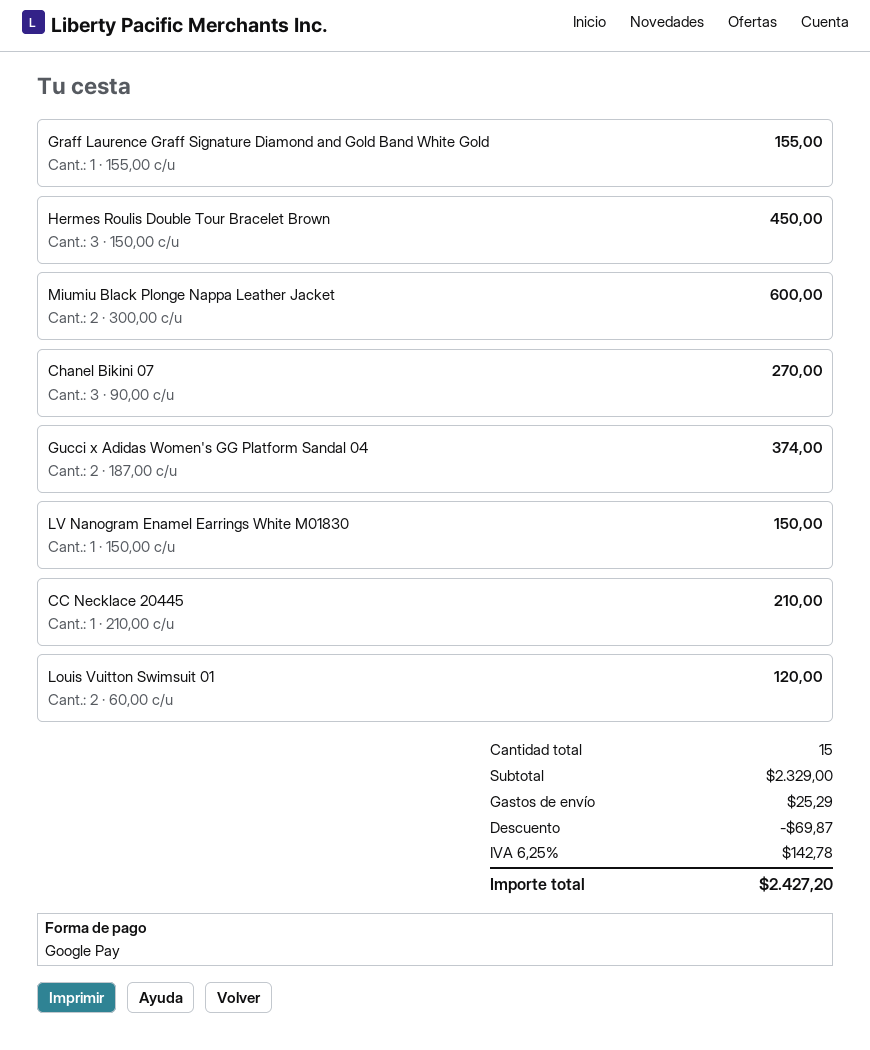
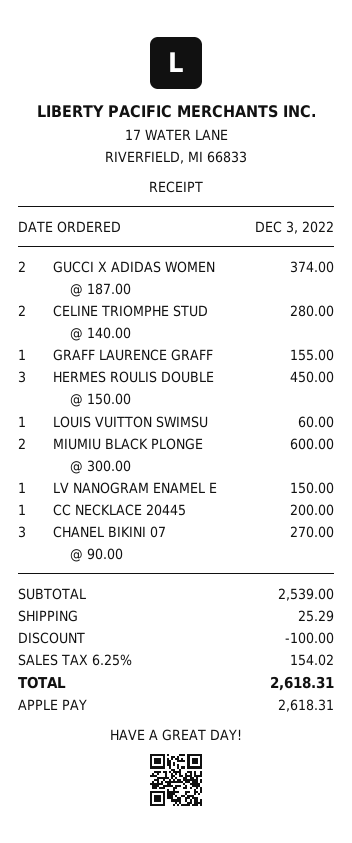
payment method: Google Pay -> Apple Pay
CC Necklace 20445: 1 x 210.00 = 210.00 -> 1 x 200.00 = 200.00
Louis Vuitton Swimsuit 01: 2 x 60.00 = 120.00 -> 1 x 60.00 = 60.00
CELINE TRIOMPHE STUD: none -> 2 x 140.00 = 280.00
subtotal: 2329.00 -> 2539.00
discount: 69.87 -> 100.00
tax: 6.25% = 142.78 -> 6.25% = 154.02
total: 2427.20 -> 2618.31

